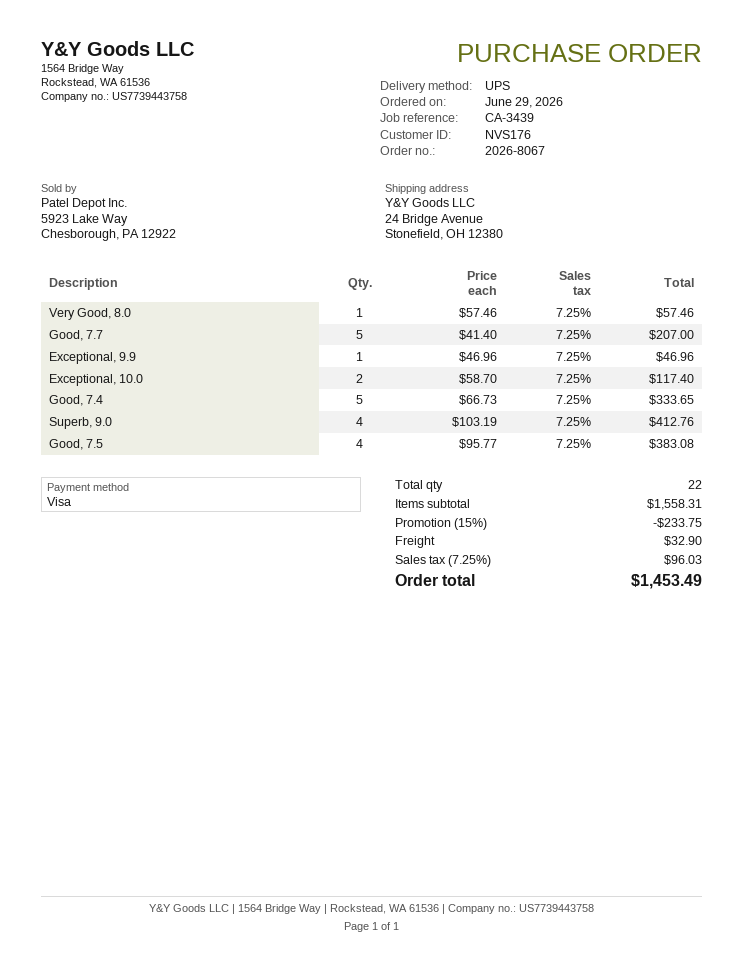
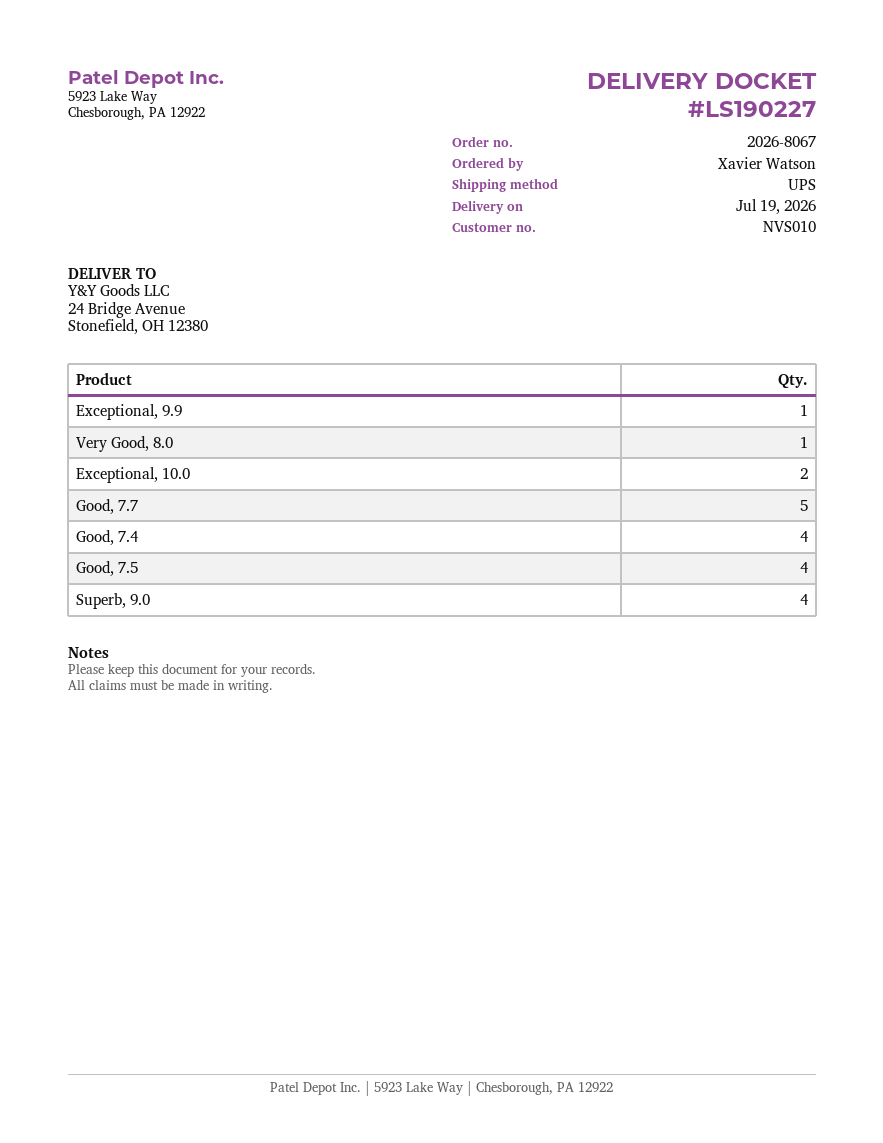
customer number: NVS176 -> NVS010
Good, 7.4: 5 -> 4

